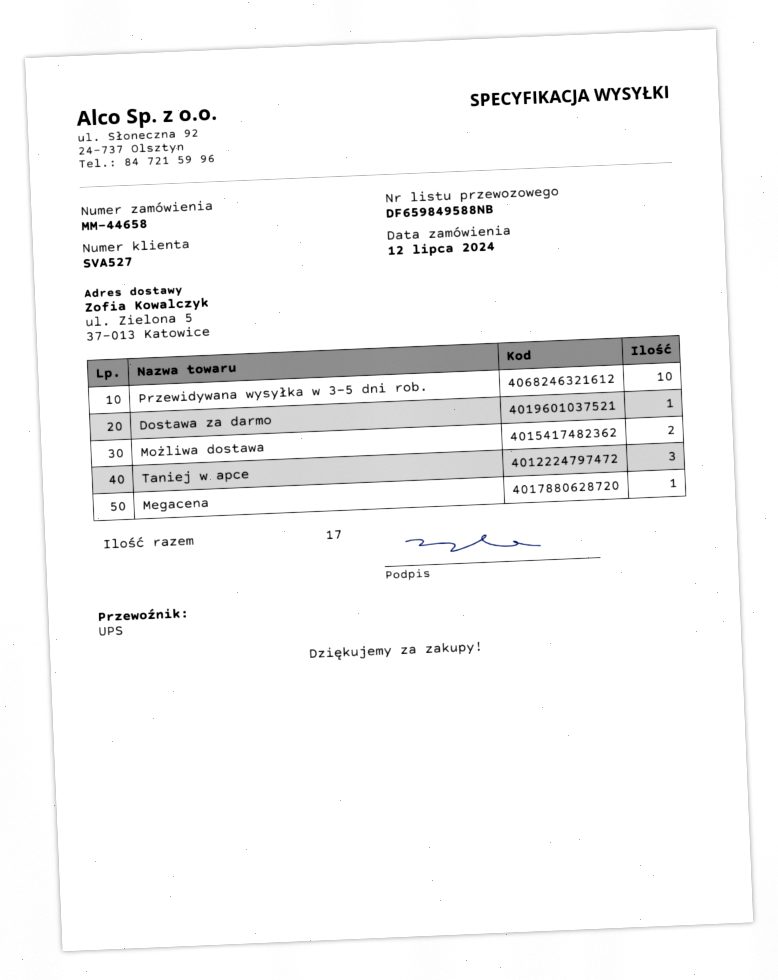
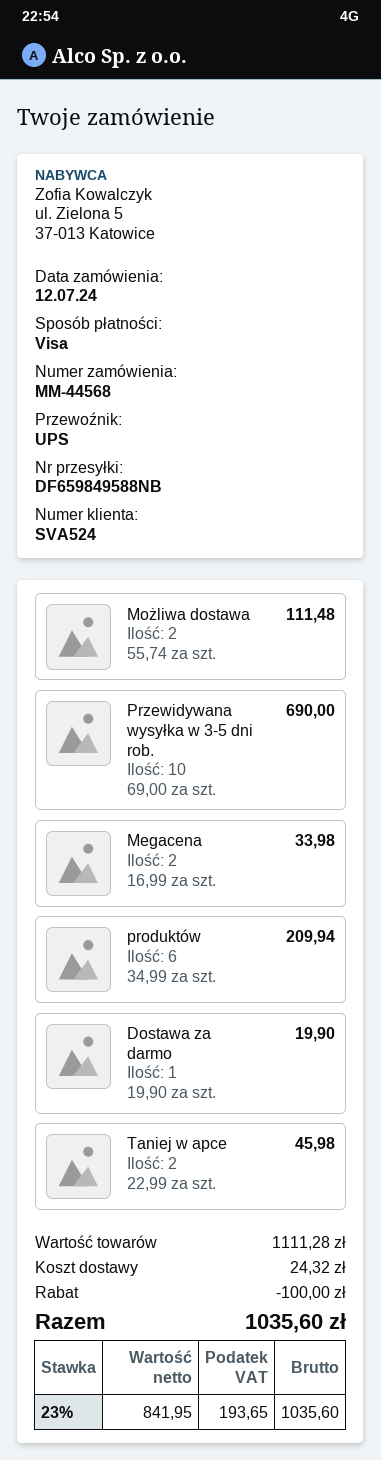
order number: MM-44658 -> MM-44568
customer number: SVA527 -> SVA524
Taniej w apce: 3 -> 2
Megacena: 1 -> 2
produktów: none -> 6

